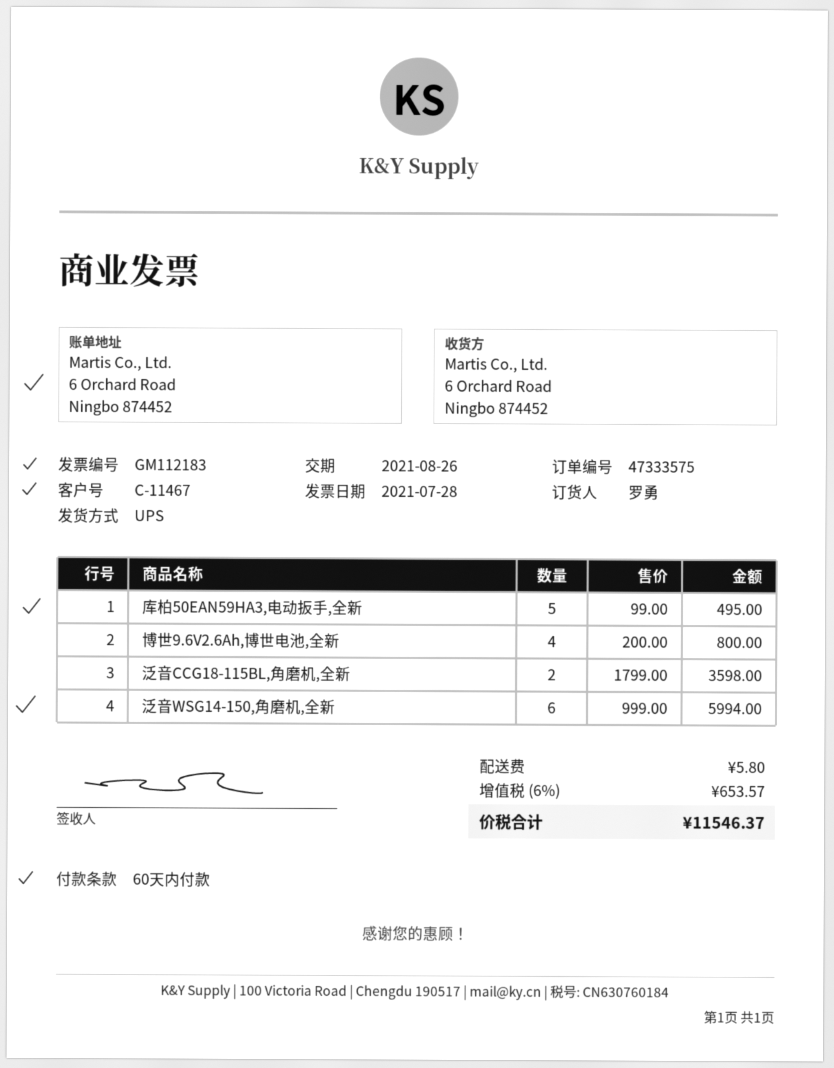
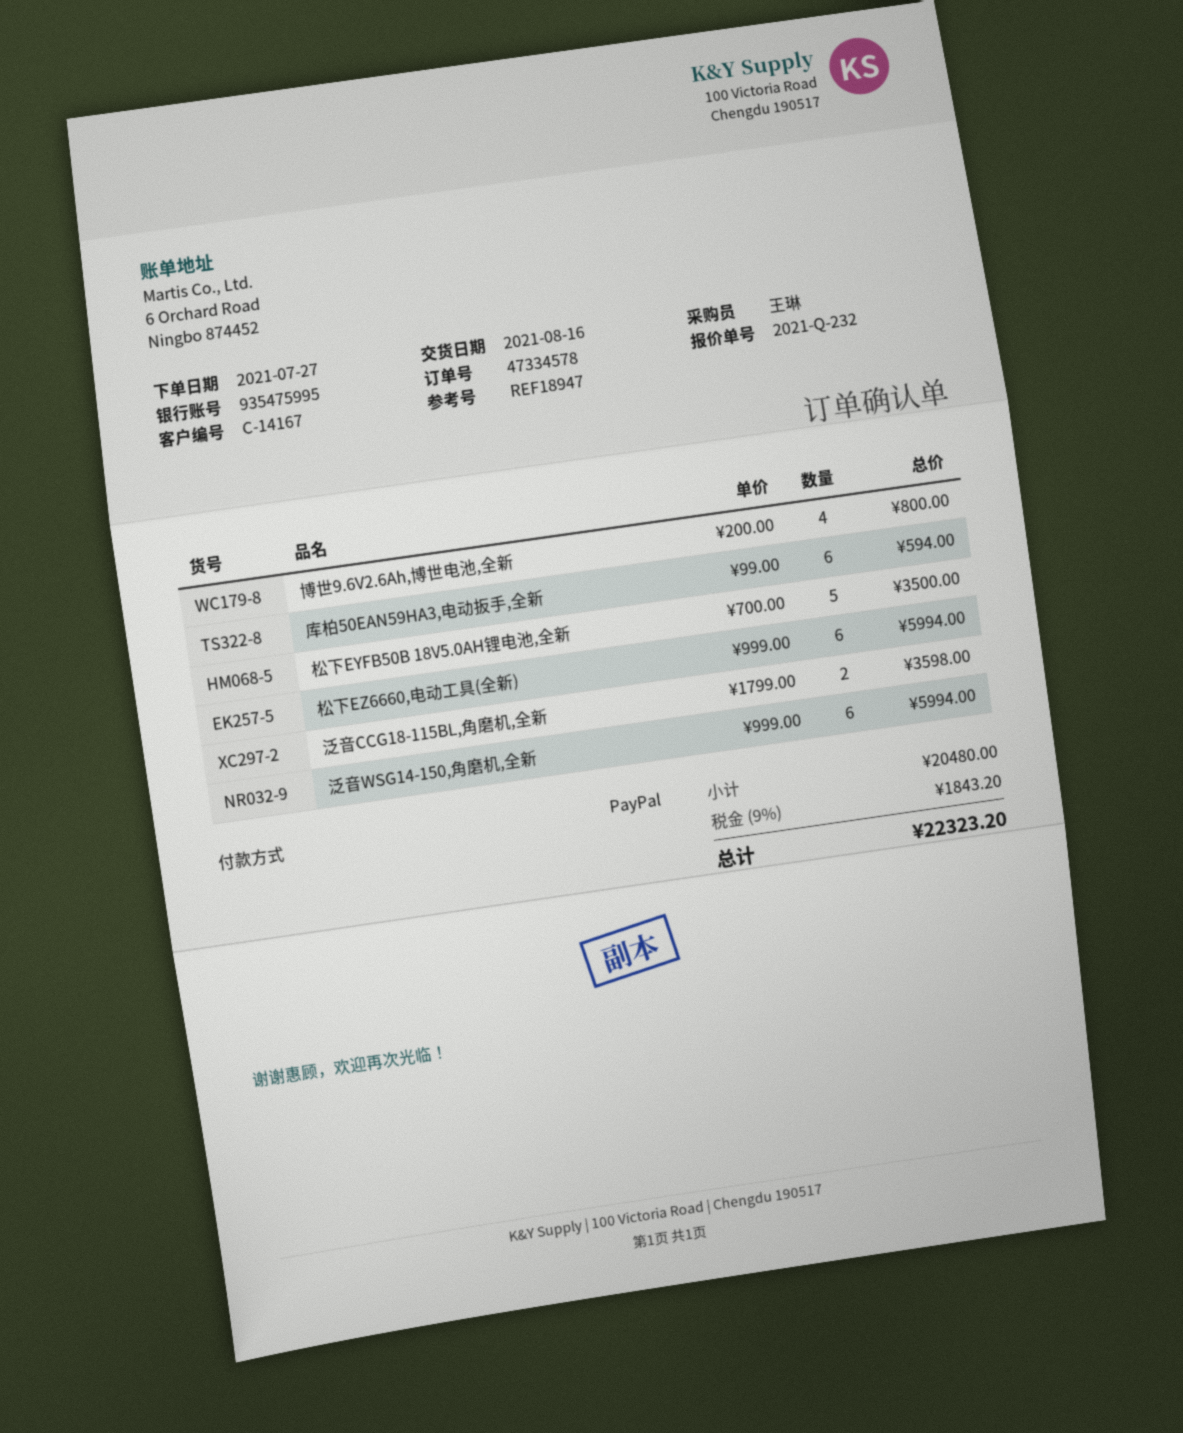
order number: 47333575 -> 47334578
delivery date: 2021-08-26 -> 2021-08-16
customer number: C-11467 -> C-14167
ordered by: 罗勇 -> 王琳
库柏50EAN59HA3,电动扳手,全新: 5 x 99.00 = 495.00 -> 6 x 99.00 = 594.00
松下EYFB50B 18V5.0AH锂电池,全新: none -> 5 x 700.00 = 3500.00
松下EZ6660,电动工具(全新): none -> 6 x 999.00 = 5994.00
shipping: 5.80 -> none
tax: 6% = 653.57 -> 9% = 1843.20
total: 11546.37 -> 22323.20

